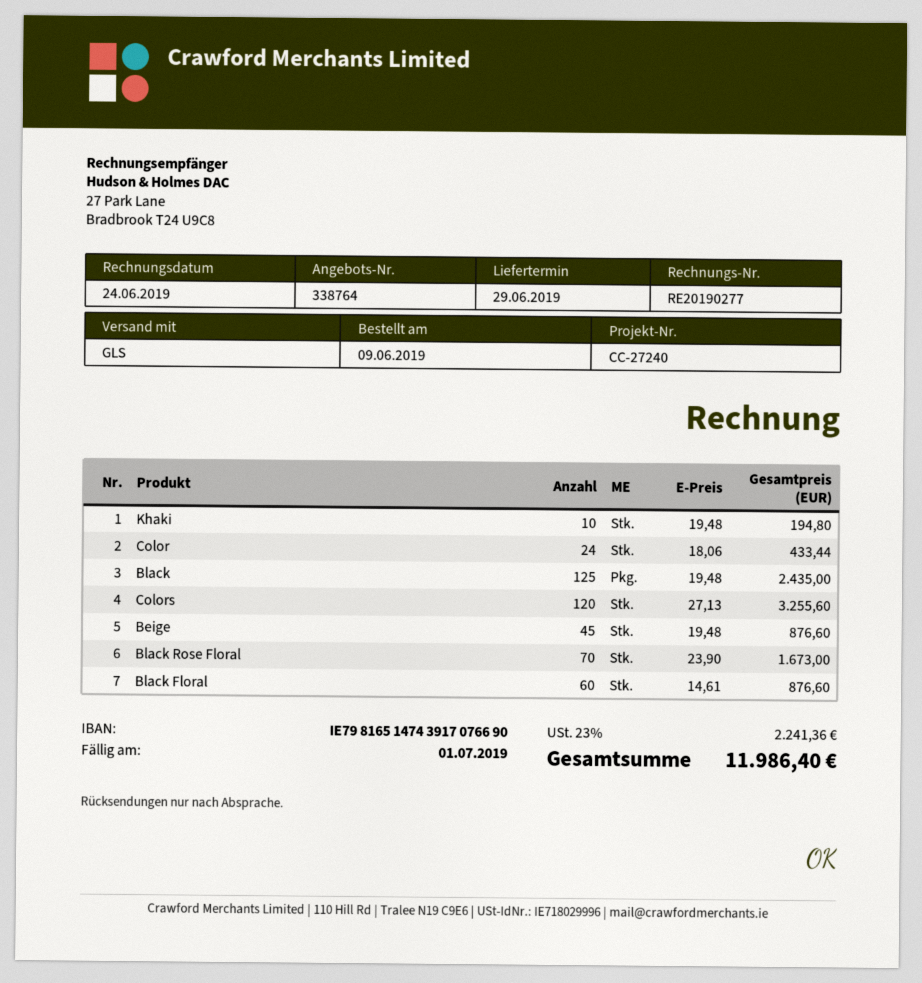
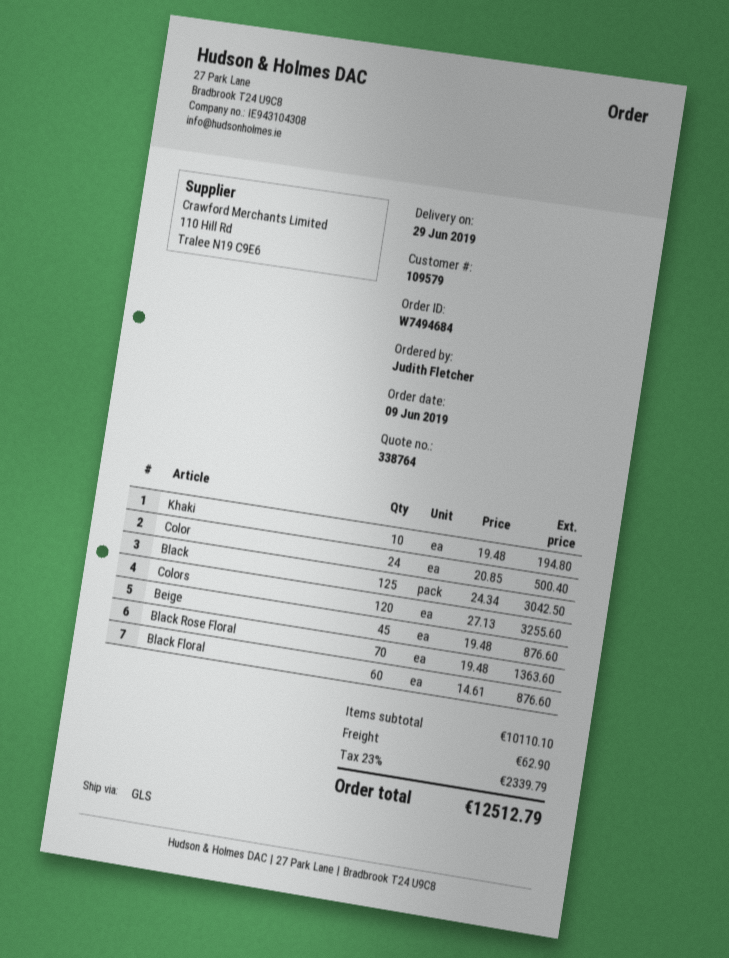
Color: 24 x 18.06 = 433.44 -> 24 x 20.85 = 500.40
Black: 125 x 19.48 = 2435.00 -> 125 x 24.34 = 3042.50
Black Rose Floral: 70 x 23.90 = 1673.00 -> 70 x 19.48 = 1363.60
shipping: none -> 62.90
tax: 23% = 2241.36 -> 23% = 2339.79
total: 11986.40 -> 12512.79

